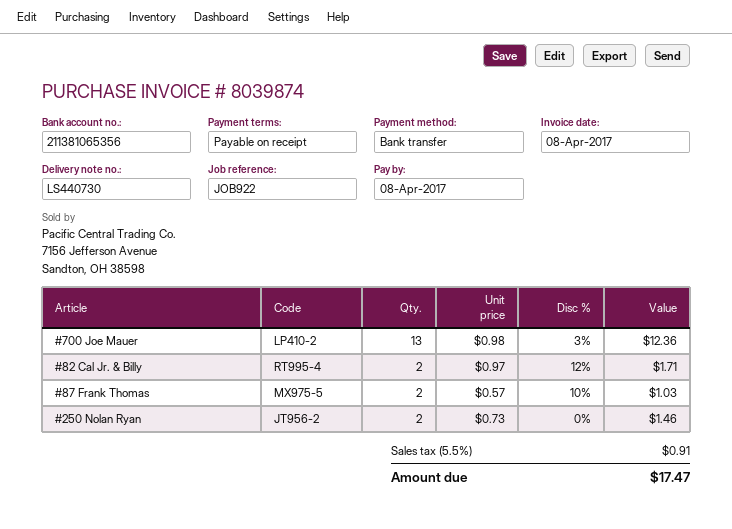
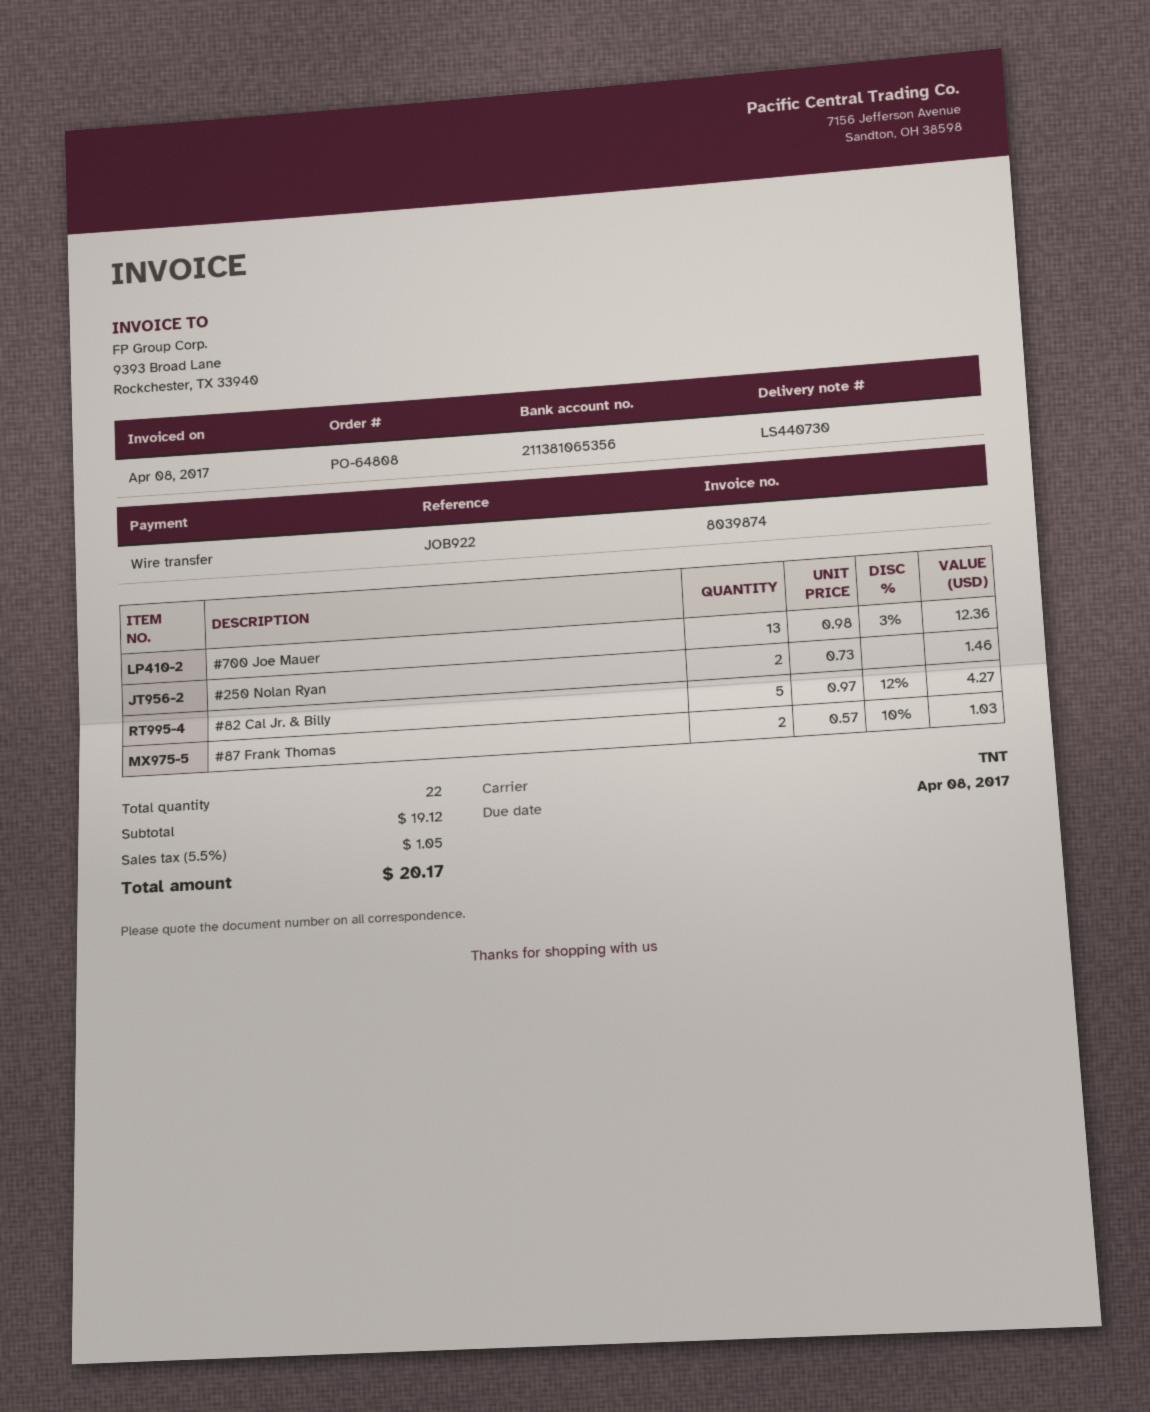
#82 Cal Jr. & Billy: 2 x 0.97 - 12% = 1.71 -> 5 x 0.97 - 12% = 4.27
tax: 5.5% = 0.91 -> 5.5% = 1.05
total: 17.47 -> 20.17

